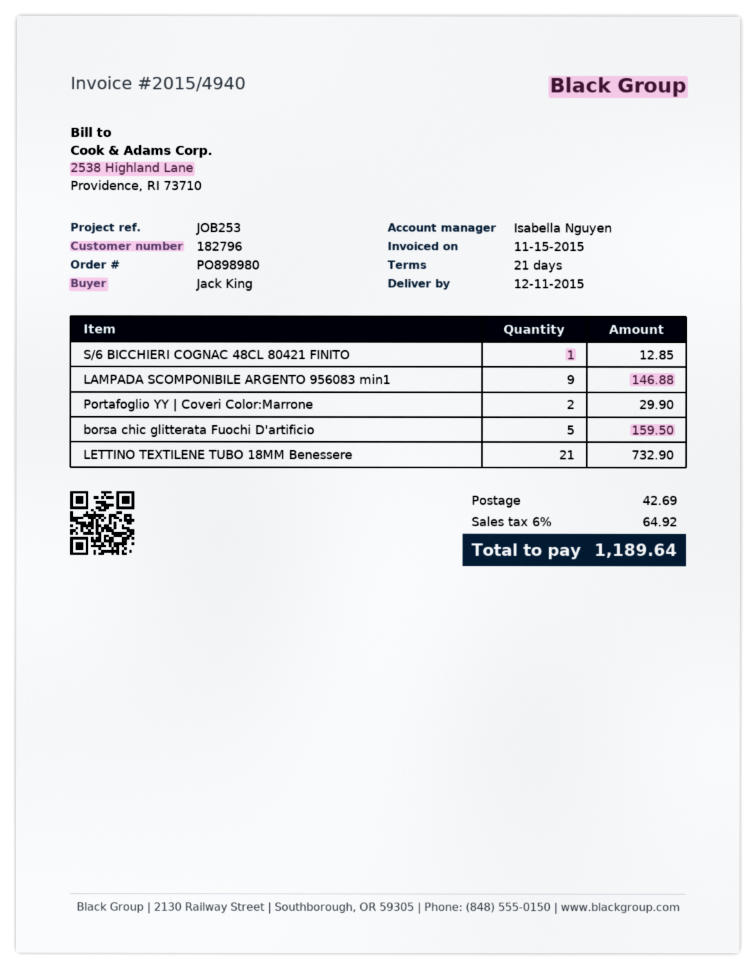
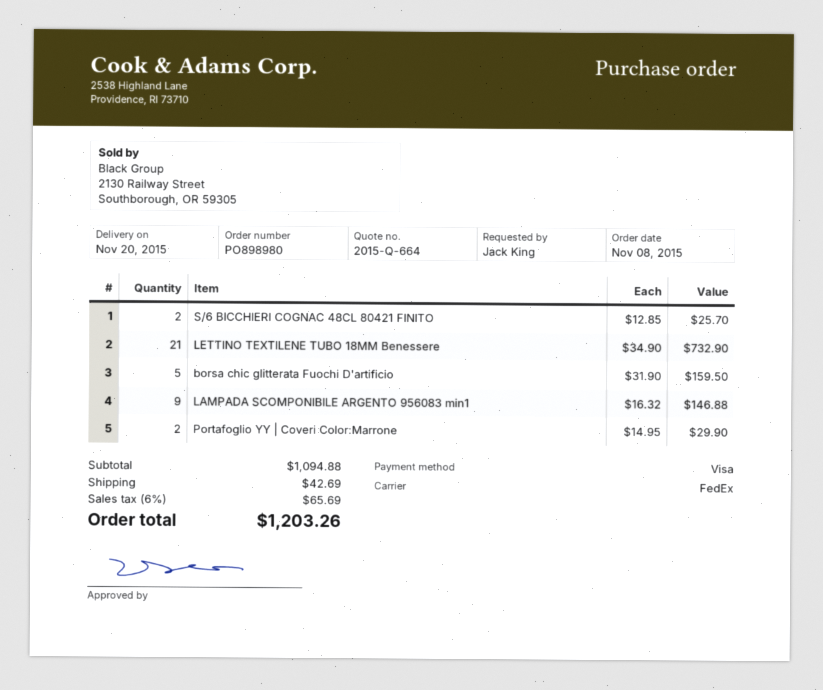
delivery date: 2015-12-11 -> 2015-11-20
S/6 BICCHIERI COGNAC 48CL 80421 FINITO: 1 for 12.85 -> 2 for 25.70
tax: 6% = 64.92 -> 6% = 65.69
total: 1189.64 -> 1203.26

